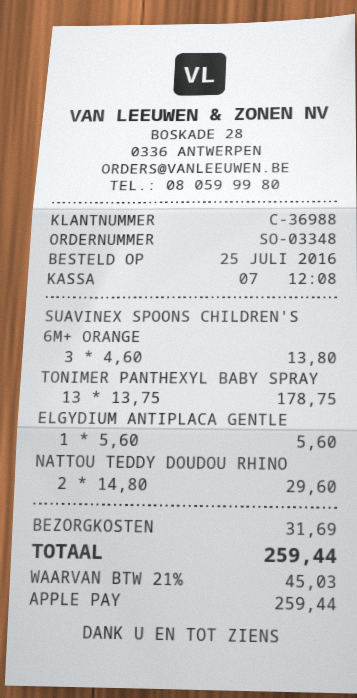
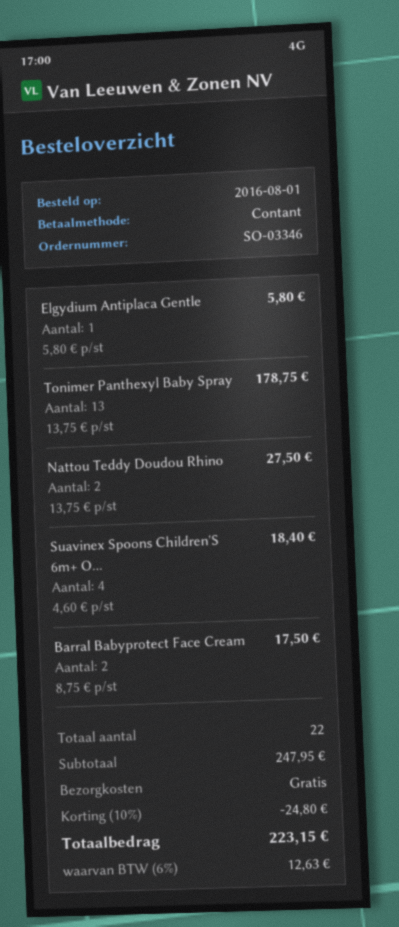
order number: SO-03348 -> SO-03346
order date: 2016-07-25 -> 2016-08-01
payment method: Apple Pay -> cash
SUAVINEX SPOONS CHILDREN'S 6M+ ORANGE: 3 x 4.60 = 13.80 -> 4 x 4.60 = 18.40
ELGYDIUM ANTIPLACA GENTLE: 1 x 5.60 = 5.60 -> 1 x 5.80 = 5.80
NATTOU TEDDY DOUDOU RHINO: 2 x 14.80 = 29.60 -> 2 x 13.75 = 27.50
Barral Babyprotect Face Cream: none -> 2 x 8.75 = 17.50
discount: none -> 10% = 24.80
shipping: 31.69 -> 0.00
tax: 21% = 45.03 -> 6% = 12.63
total: 259.44 -> 223.15

